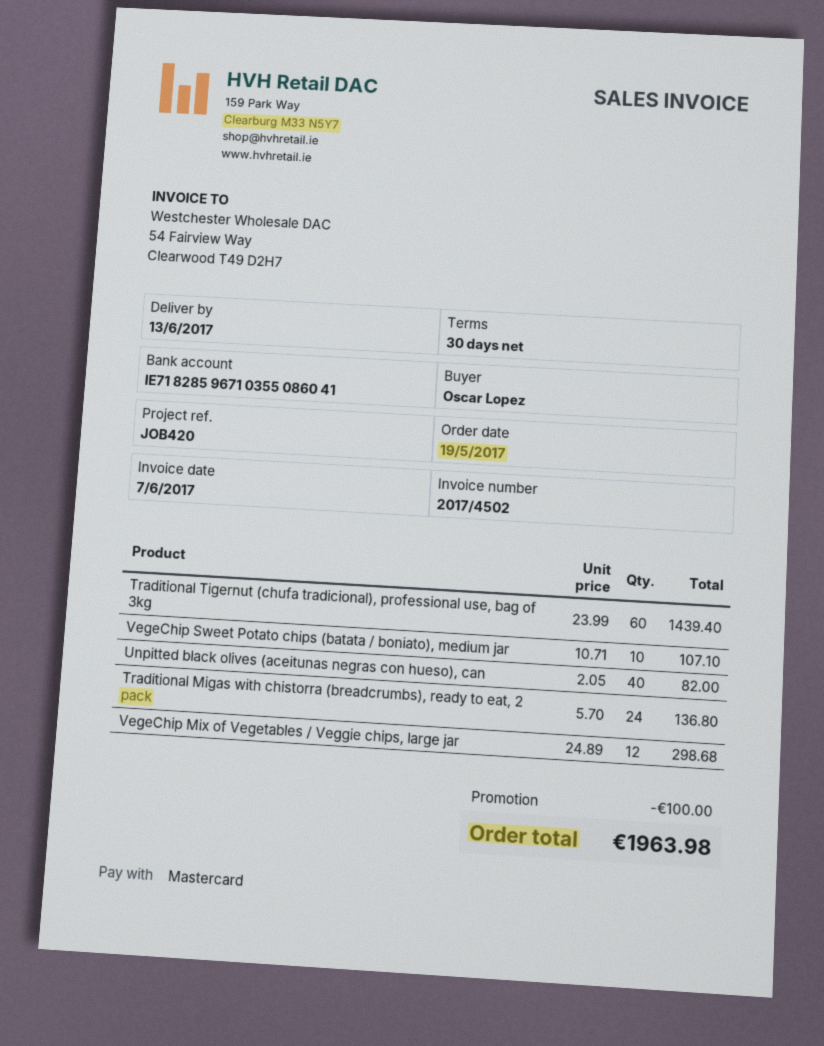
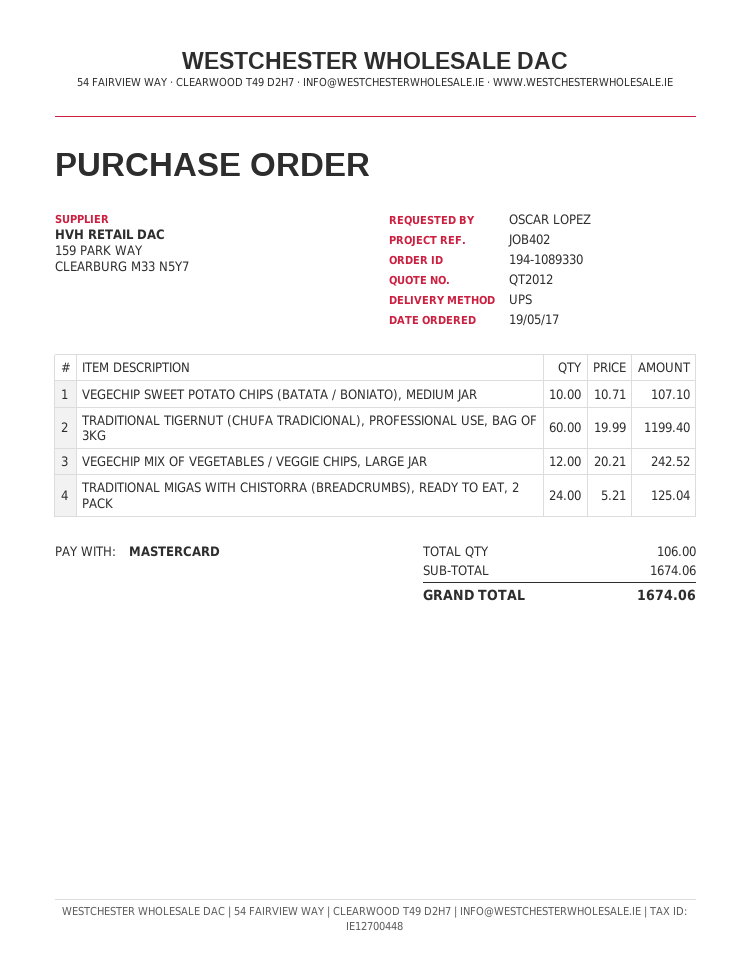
reference: JOB420 -> JOB402
Traditional Tigernut (chufa tradicional), professional use, bag of 3kg: 60 x 23.99 = 1439.40 -> 60 x 19.99 = 1199.40
Unpitted black olives (aceitunas negras con hueso), can: 40 x 2.05 = 82.00 -> none
Traditional Migas with chistorra (breadcrumbs), ready to eat, 2 pack: 24 x 5.70 = 136.80 -> 24 x 5.21 = 125.04
VegeChip Mix of Vegetables / Veggie chips, large jar: 12 x 24.89 = 298.68 -> 12 x 20.21 = 242.52
discount: 100.00 -> none
total: 1963.98 -> 1674.06

